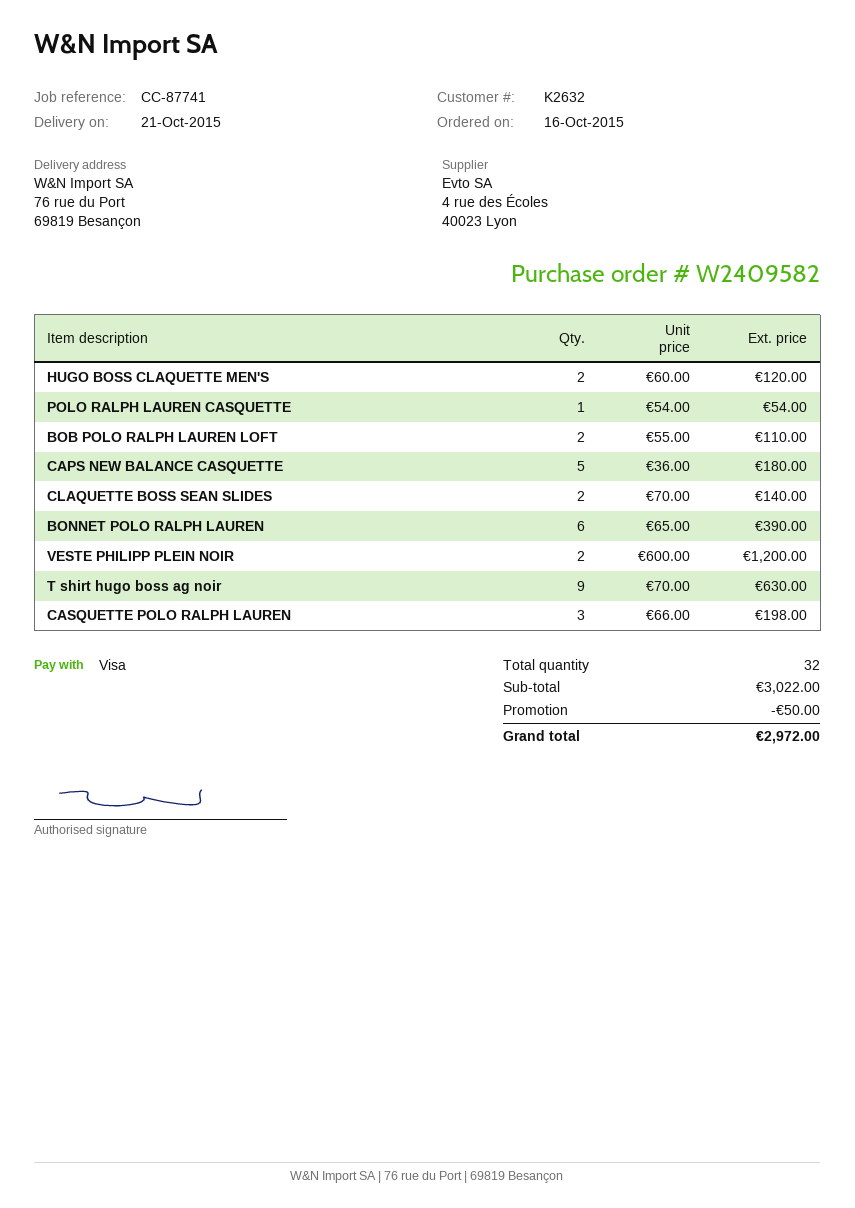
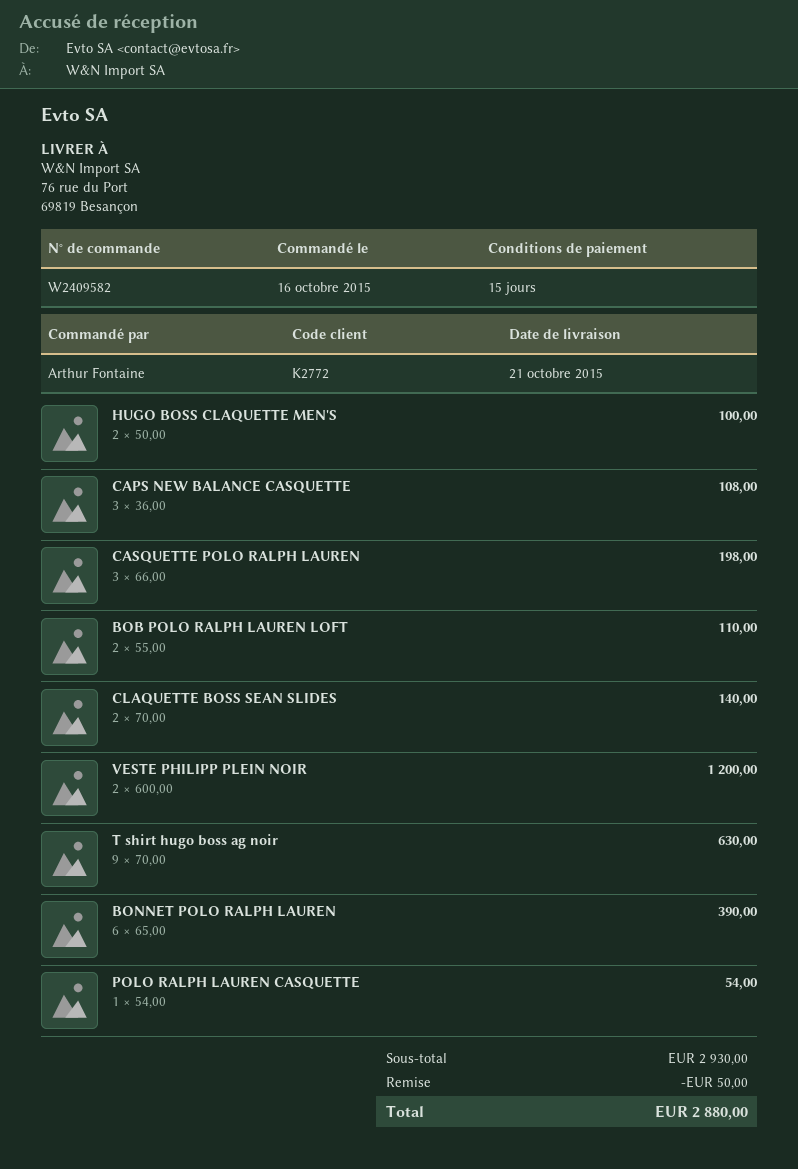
customer number: K2632 -> K2772
HUGO BOSS CLAQUETTE MEN'S: 2 x 60.00 = 120.00 -> 2 x 50.00 = 100.00
CAPS NEW BALANCE CASQUETTE: 5 x 36.00 = 180.00 -> 3 x 36.00 = 108.00
subtotal: 3022.00 -> 2930.00
total: 2972.00 -> 2880.00

